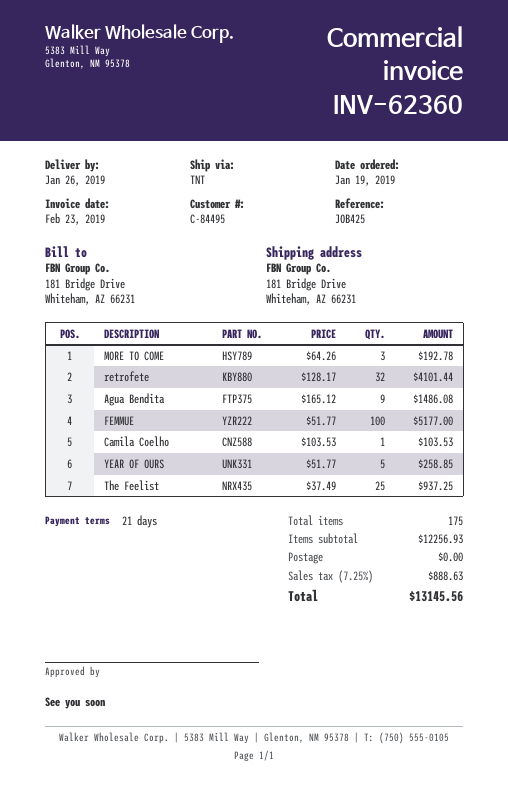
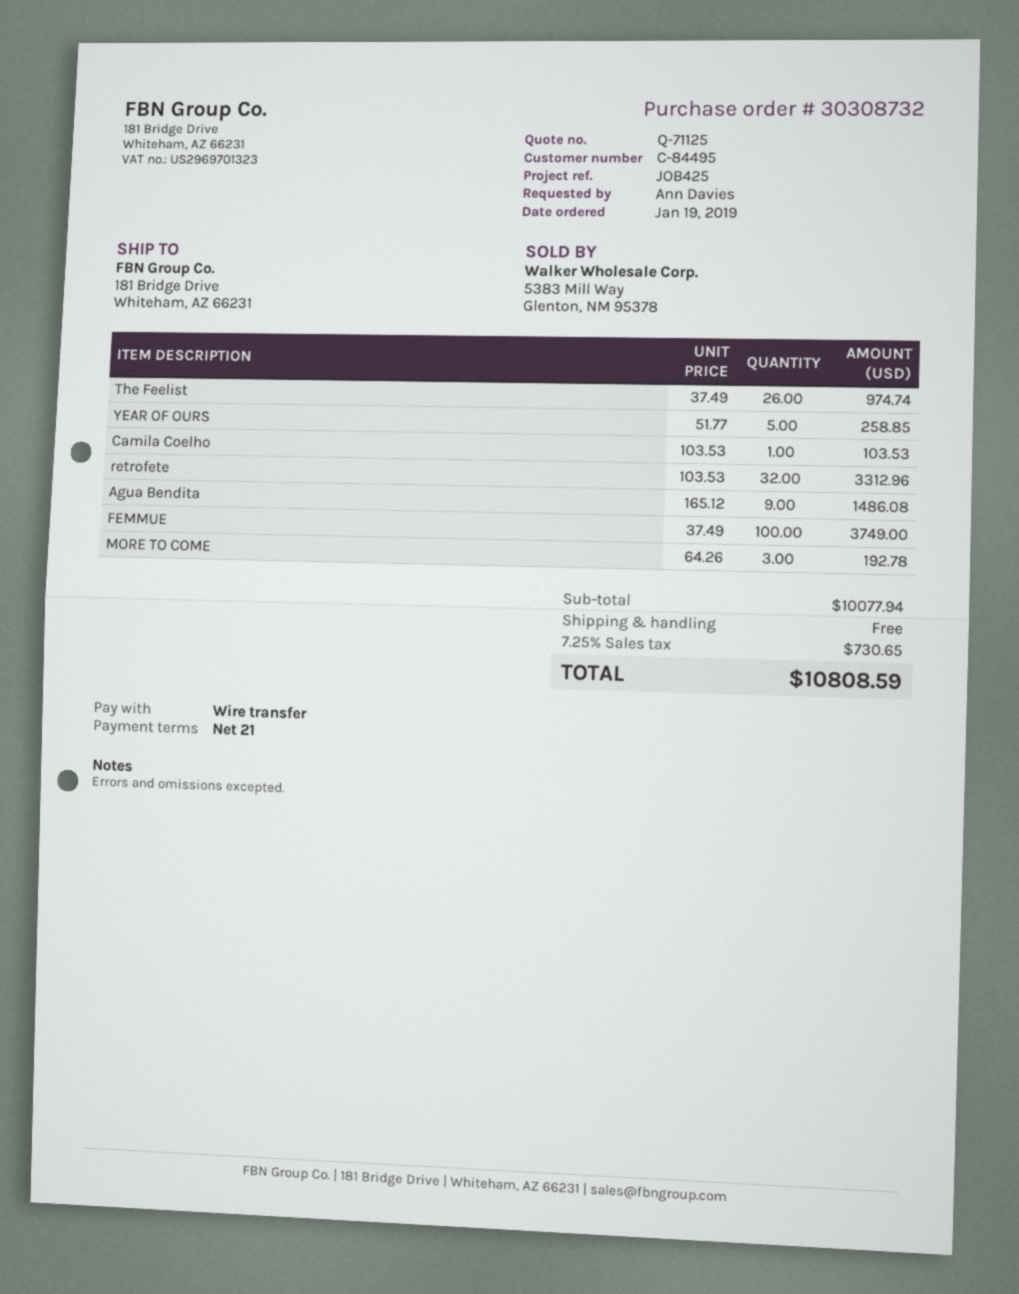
retrofete: 32 x 128.17 = 4101.44 -> 32 x 103.53 = 3312.96
FEMMUE: 100 x 51.77 = 5177.00 -> 100 x 37.49 = 3749.00
The Feelist: 25 x 37.49 = 937.25 -> 26 x 37.49 = 974.74
subtotal: 12256.93 -> 10077.94
tax: 7.25% = 888.63 -> 7.25% = 730.65
total: 13145.56 -> 10808.59

